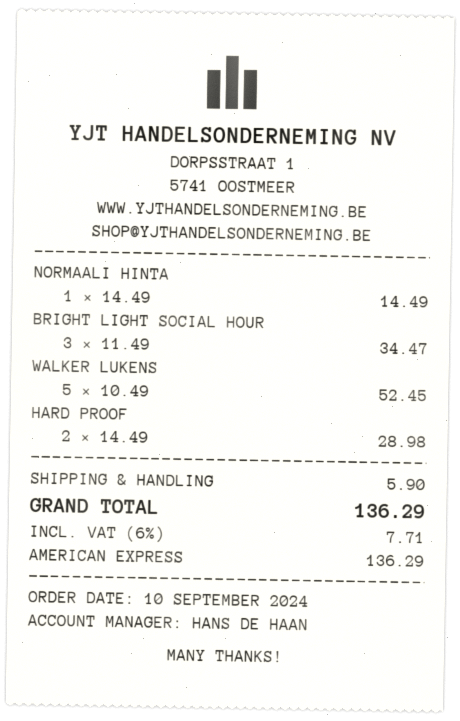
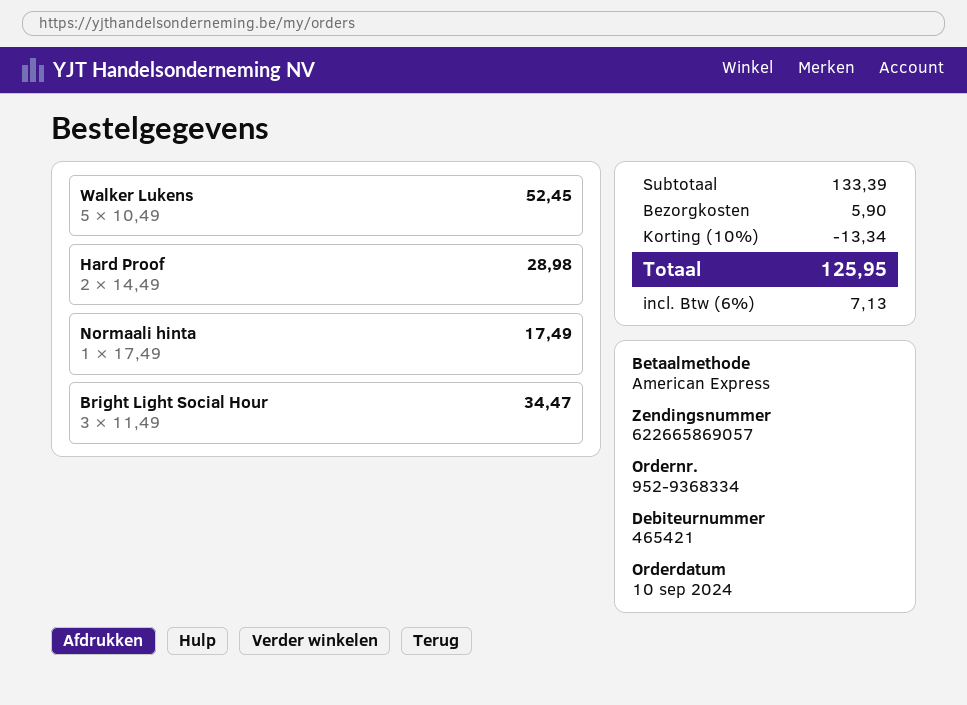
NORMAALI HINTA: 1 x 14.49 = 14.49 -> 1 x 17.49 = 17.49
discount: none -> 10% = 13.34
tax: 6% = 7.71 -> 6% = 7.13
total: 136.29 -> 125.95

